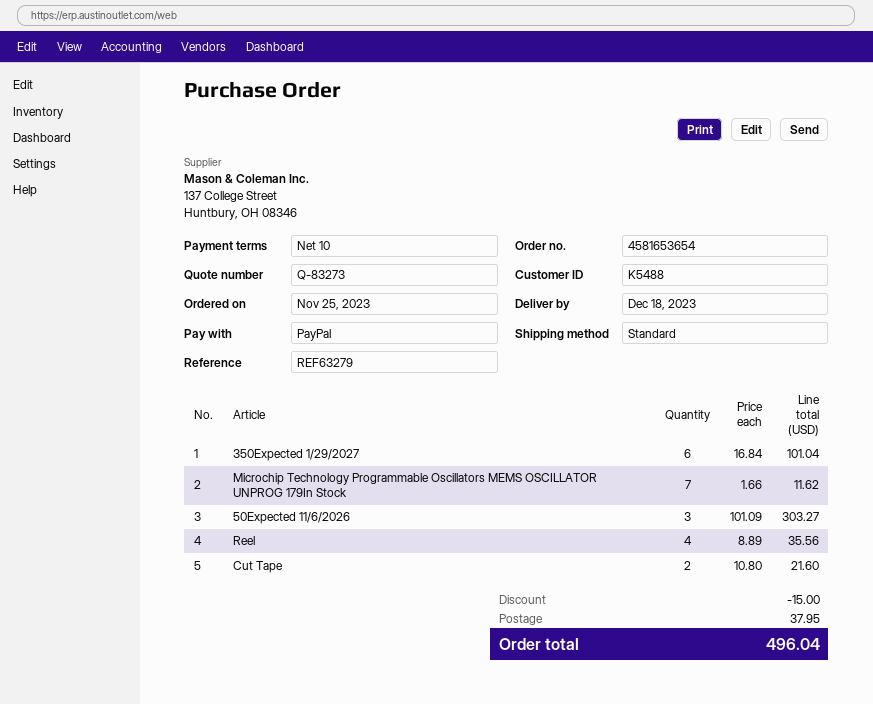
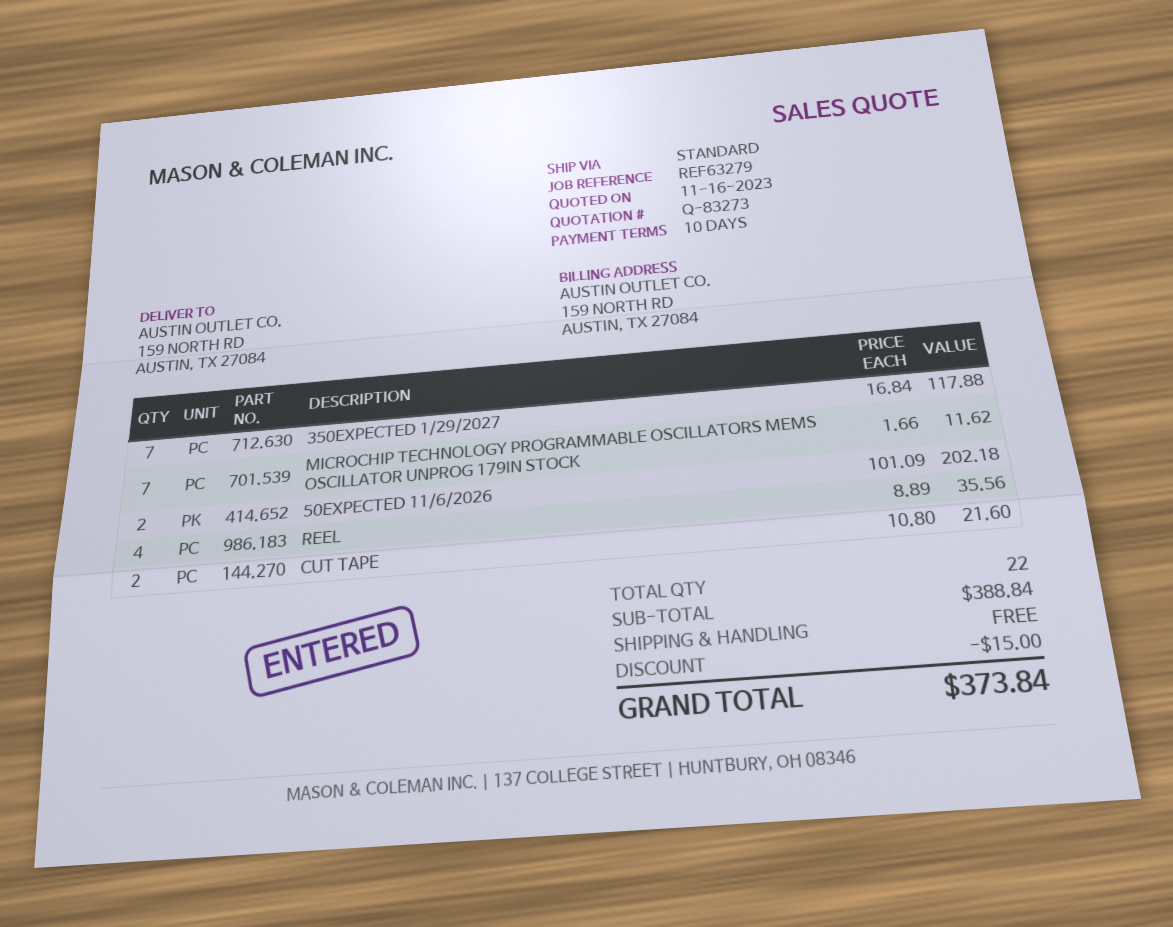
350Expected 1/29/2027: 6 x 16.84 = 101.04 -> 7 x 16.84 = 117.88
50Expected 11/6/2026: 3 x 101.09 = 303.27 -> 2 x 101.09 = 202.18
shipping: 37.95 -> 0.00
total: 496.04 -> 373.84

